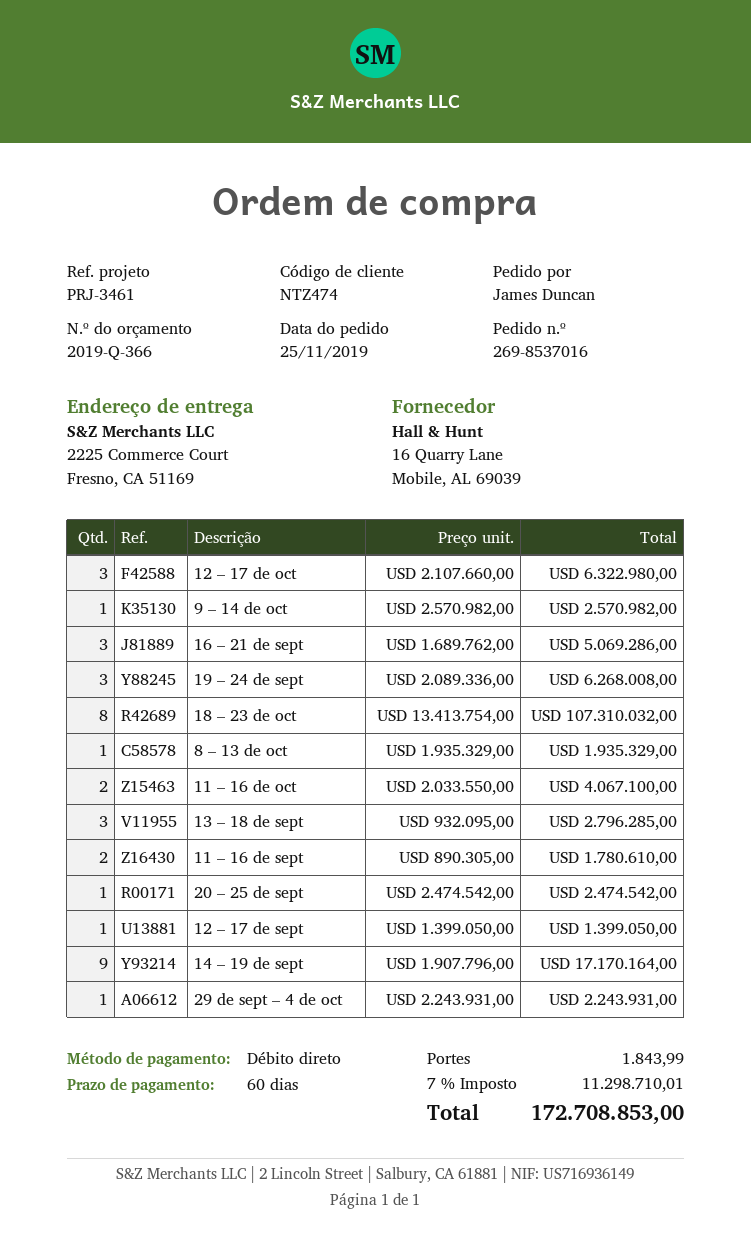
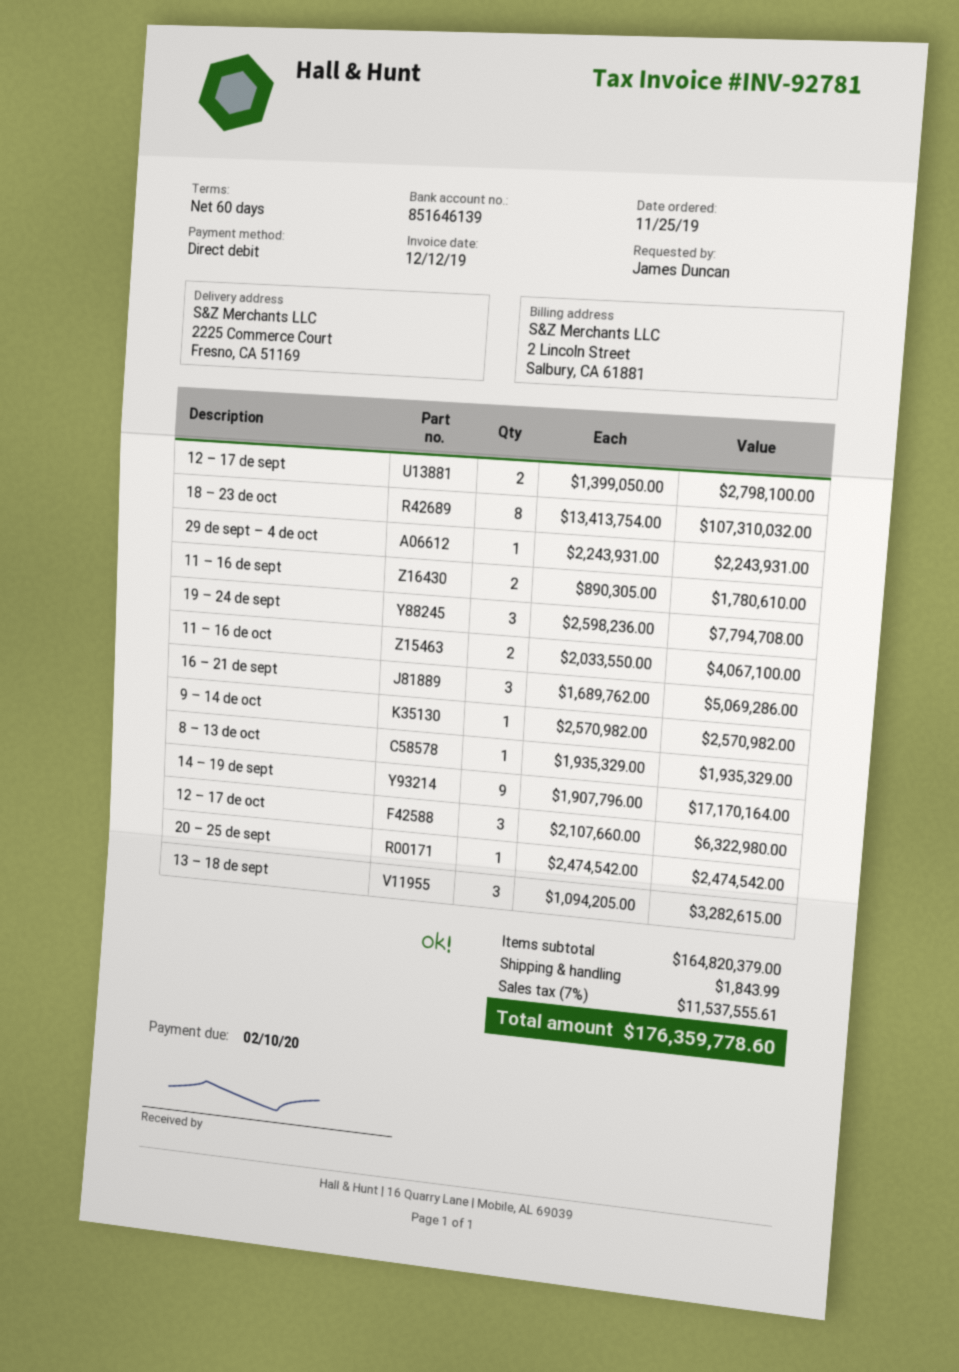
19 – 24 de sept: 3 x 2089336.00 = 6268008.00 -> 3 x 2598236.00 = 7794708.00
13 – 18 de sept: 3 x 932095.00 = 2796285.00 -> 3 x 1094205.00 = 3282615.00
12 – 17 de sept: 1 x 1399050.00 = 1399050.00 -> 2 x 1399050.00 = 2798100.00
tax: 7% = 11298710.01 -> 7% = 11537555.61
total: 172708853.00 -> 176359778.60

